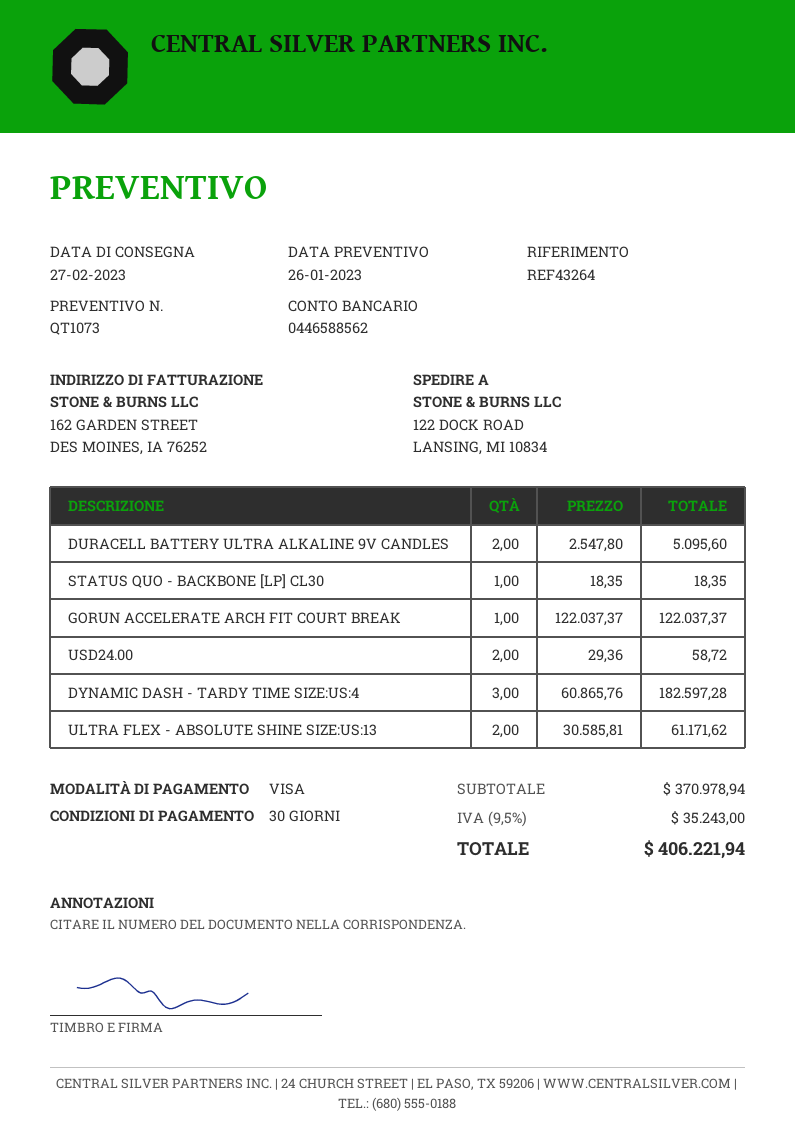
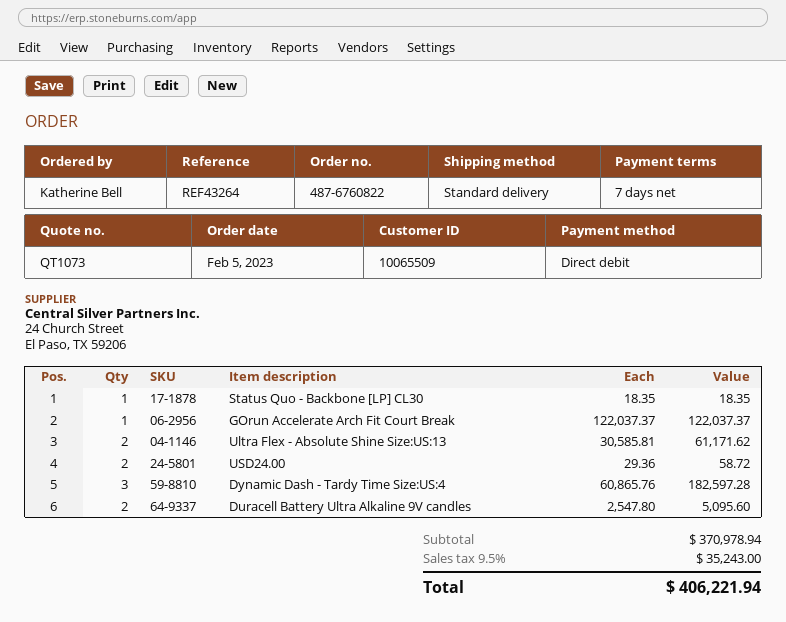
payment terms: 30 days -> 7 days
payment method: Visa -> direct debit

